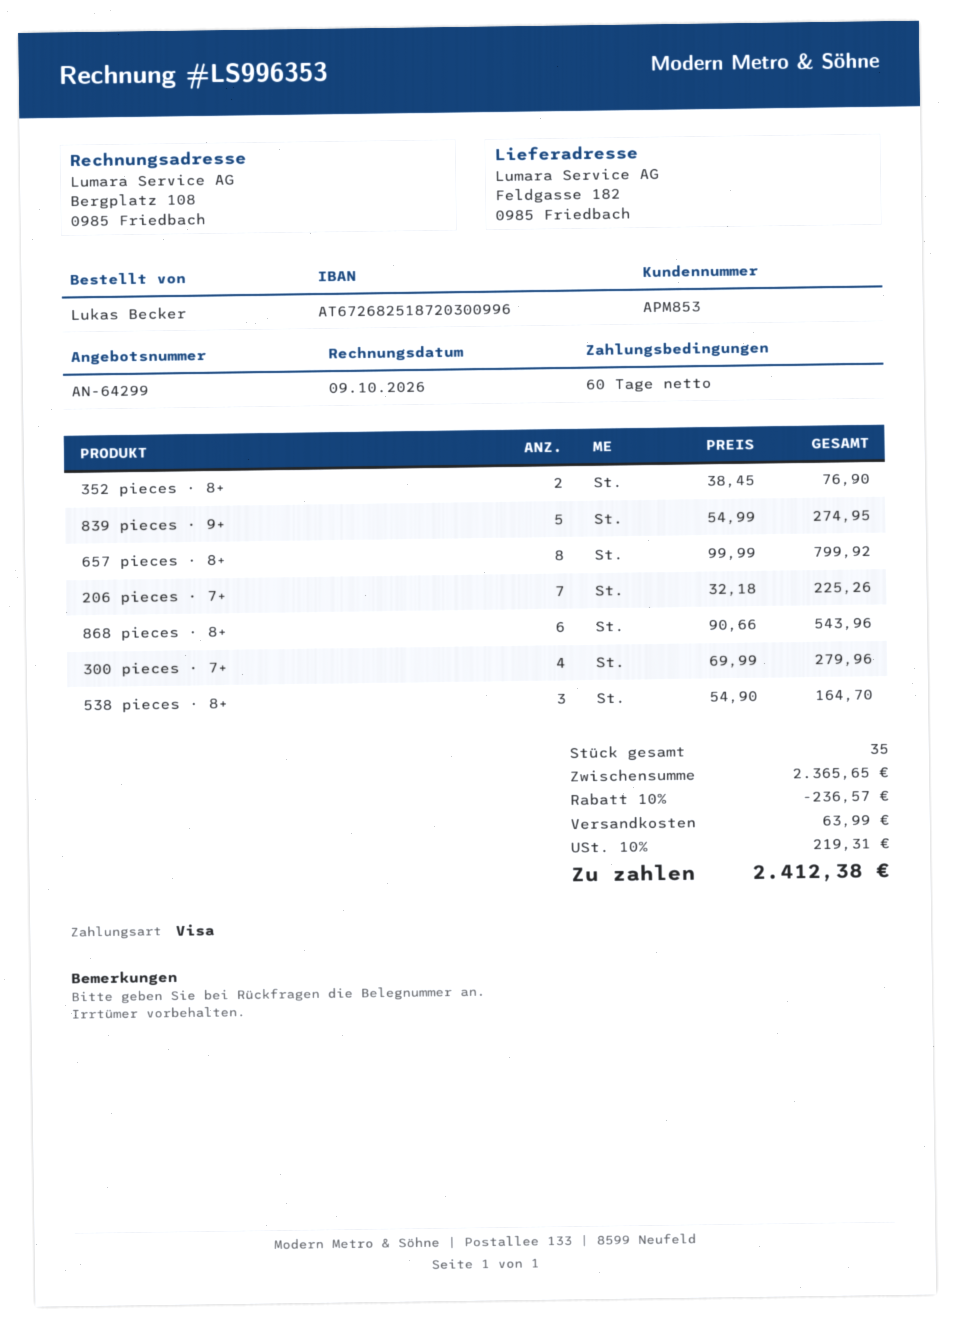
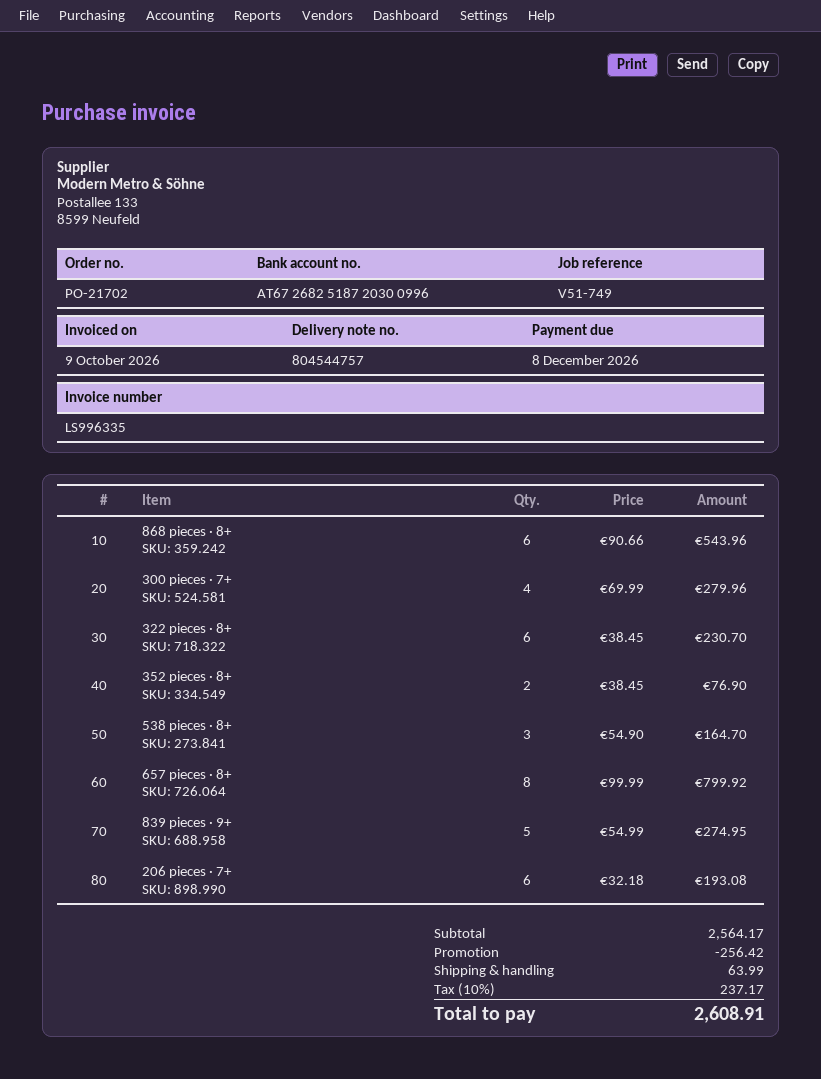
invoice number: LS996353 -> LS996335
206 pieces · 7+: 7 x 32.18 = 225.26 -> 6 x 32.18 = 193.08
322 pieces · 8+: none -> 6 x 38.45 = 230.70
subtotal: 2365.65 -> 2564.17
discount: 236.57 -> 256.42
tax: 10% = 219.31 -> 10% = 237.17
total: 2412.38 -> 2608.91

